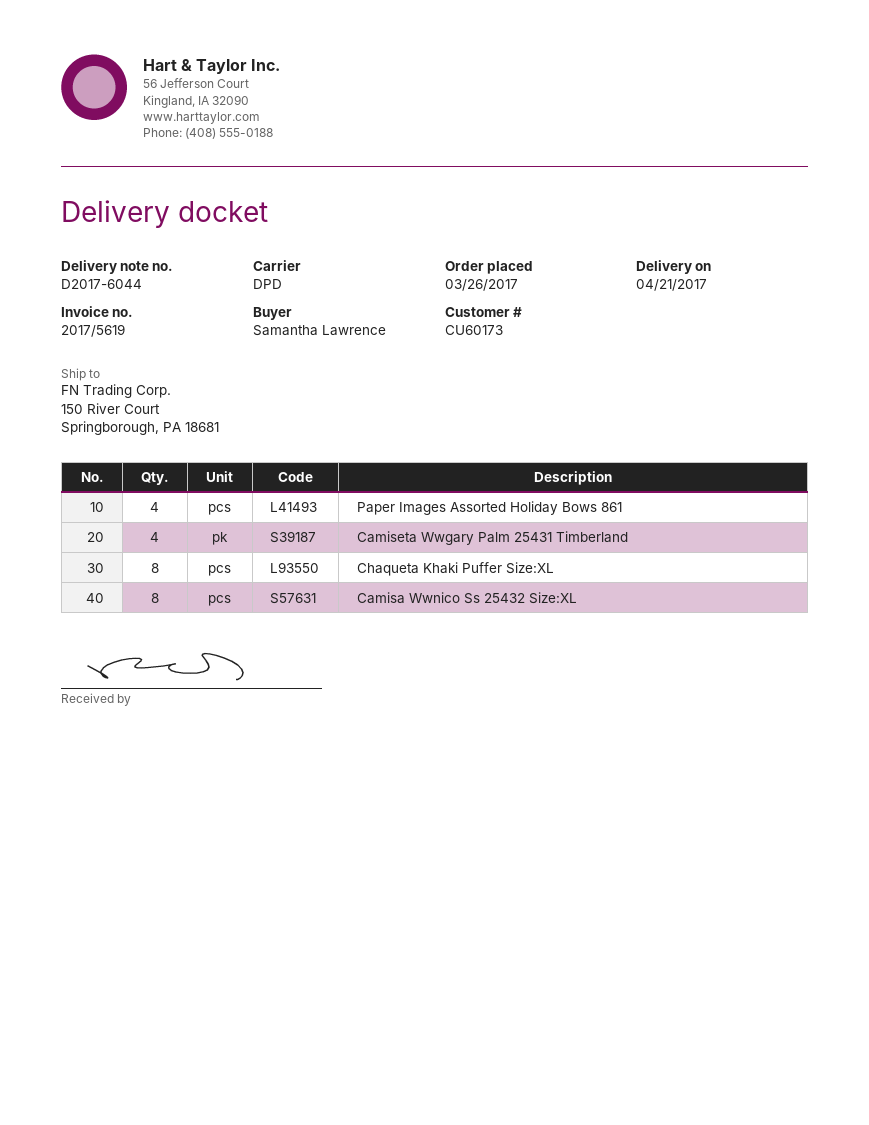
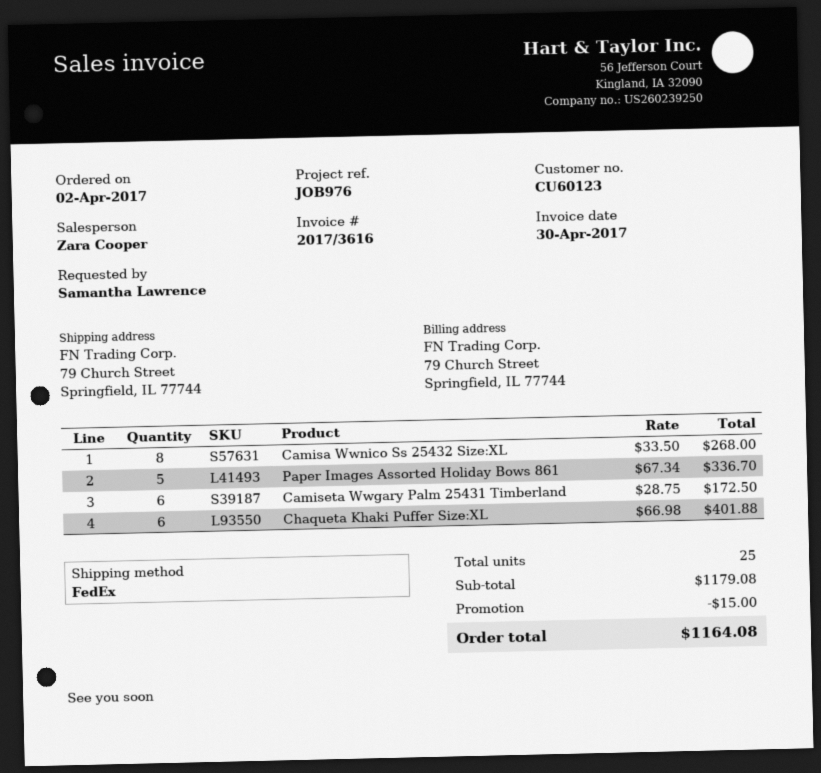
order date: 2017-03-26 -> 2017-04-02
invoice number: 2017/5619 -> 2017/3616
customer number: CU60173 -> CU60123
shipping method: DPD -> FedEx
ship to: 150 River Court, Springborough, PA 18681 -> 79 Church Street, Springfield, IL 77744
Paper Images Assorted Holiday Bows 861: 4 -> 5
Camiseta Wwgary Palm 25431 Timberland: 4 -> 6
Chaqueta Khaki Puffer Size:XL: 8 -> 6

